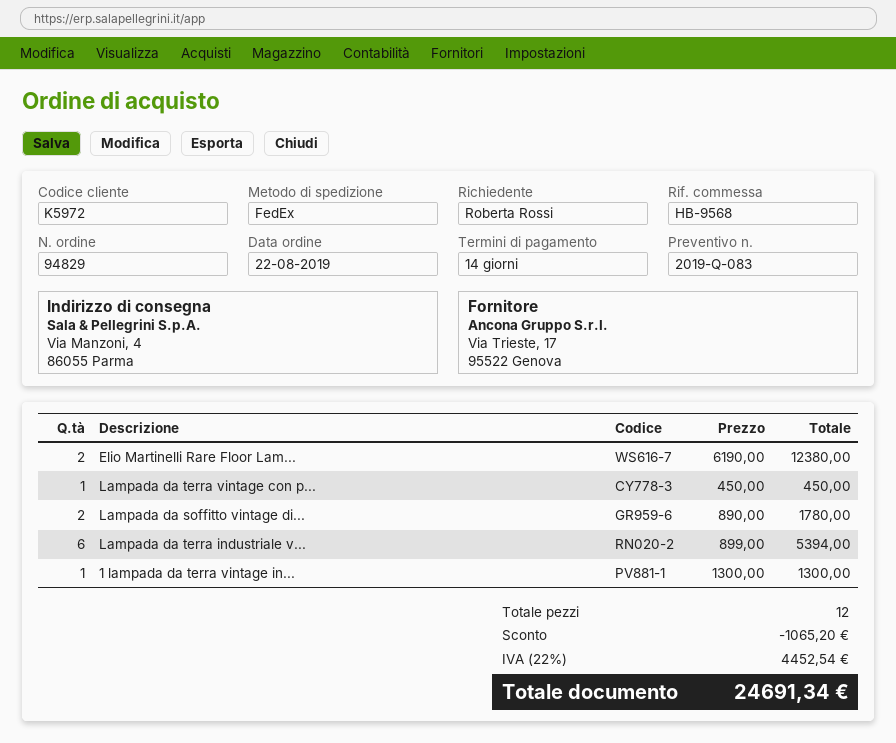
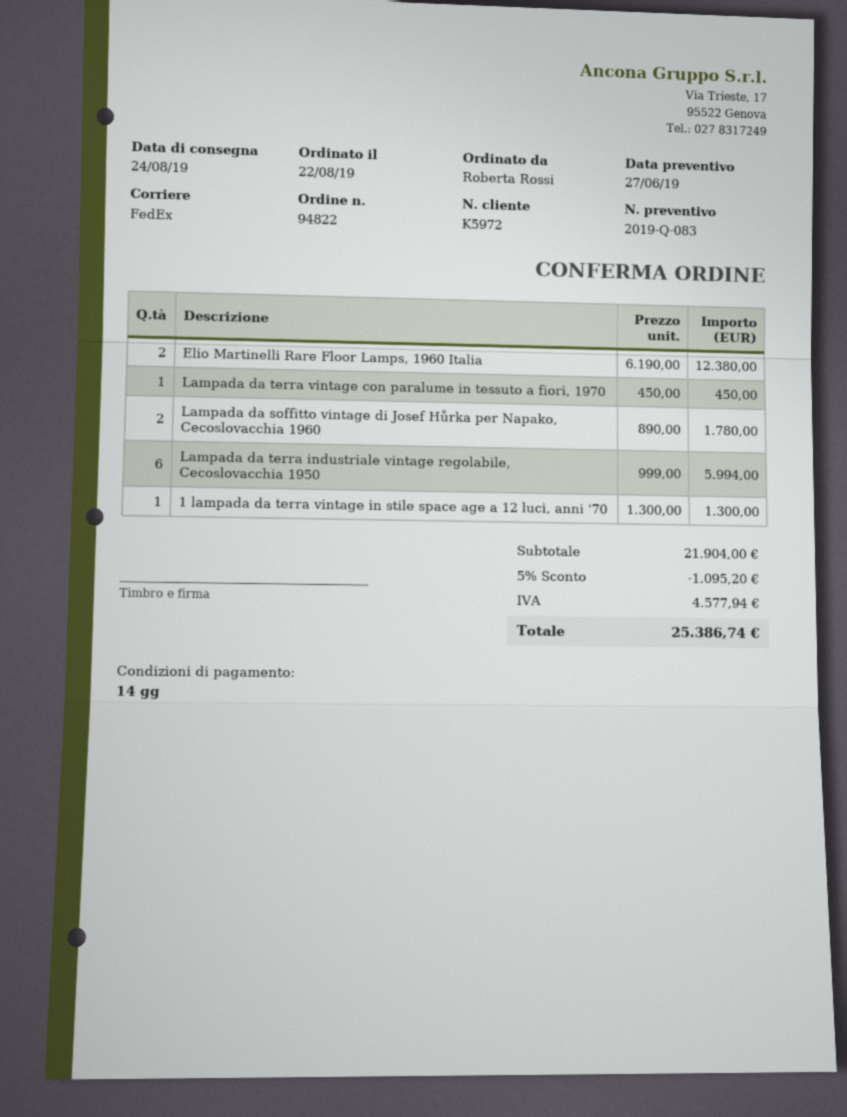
order number: 94829 -> 94822
Lampada da terra industriale v...: 6 x 899.00 = 5394.00 -> 6 x 999.00 = 5994.00
discount: 1065.20 -> 1095.20
tax: 4452.54 -> 4577.94
total: 24691.34 -> 25386.74

